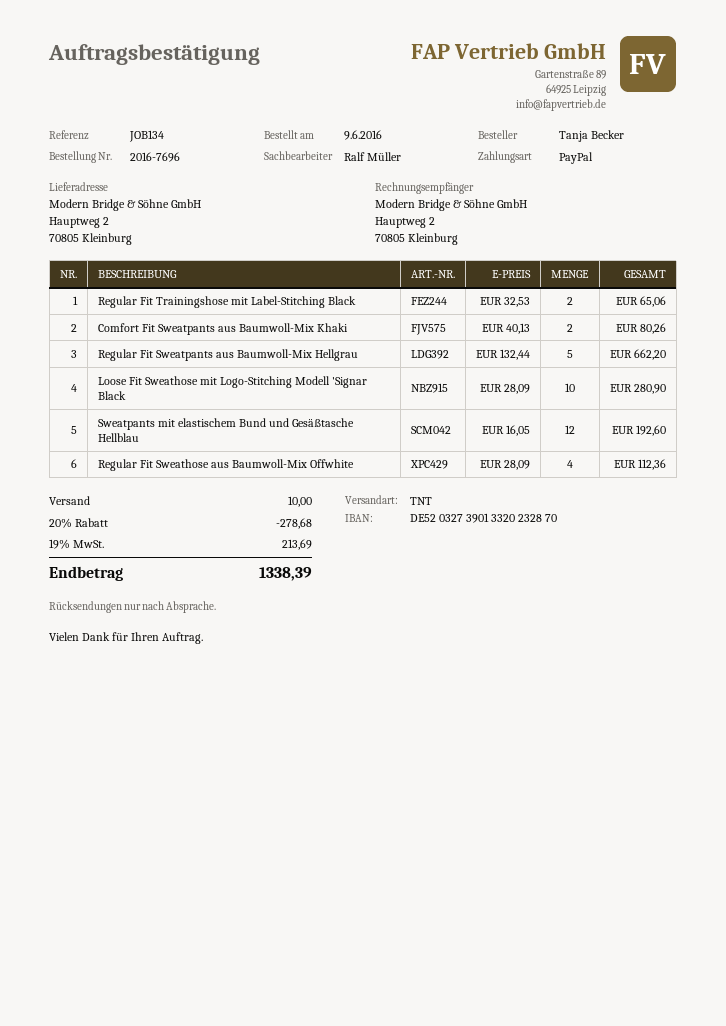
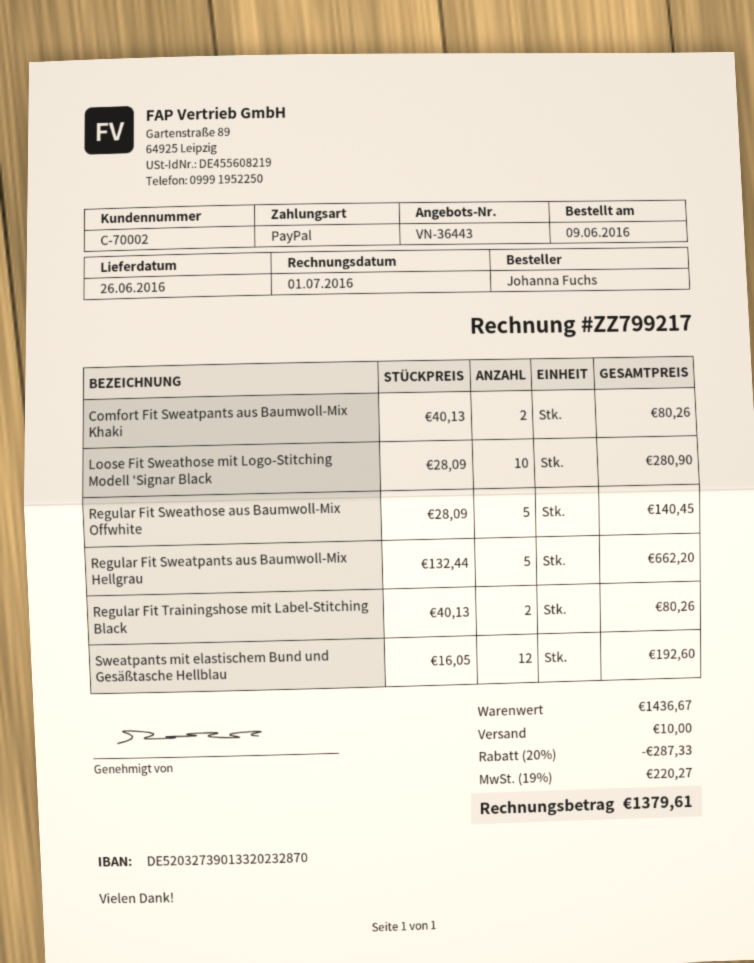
ordered by: Tanja Becker -> Johanna Fuchs
Regular Fit Trainingshose mit Label-Stitching Black: 2 x 32.53 = 65.06 -> 2 x 40.13 = 80.26
Regular Fit Sweathose aus Baumwoll-Mix Offwhite: 4 x 28.09 = 112.36 -> 5 x 28.09 = 140.45
discount: 20% = 278.68 -> 20% = 287.33
tax: 19% = 213.69 -> 19% = 220.27
total: 1338.39 -> 1379.61

